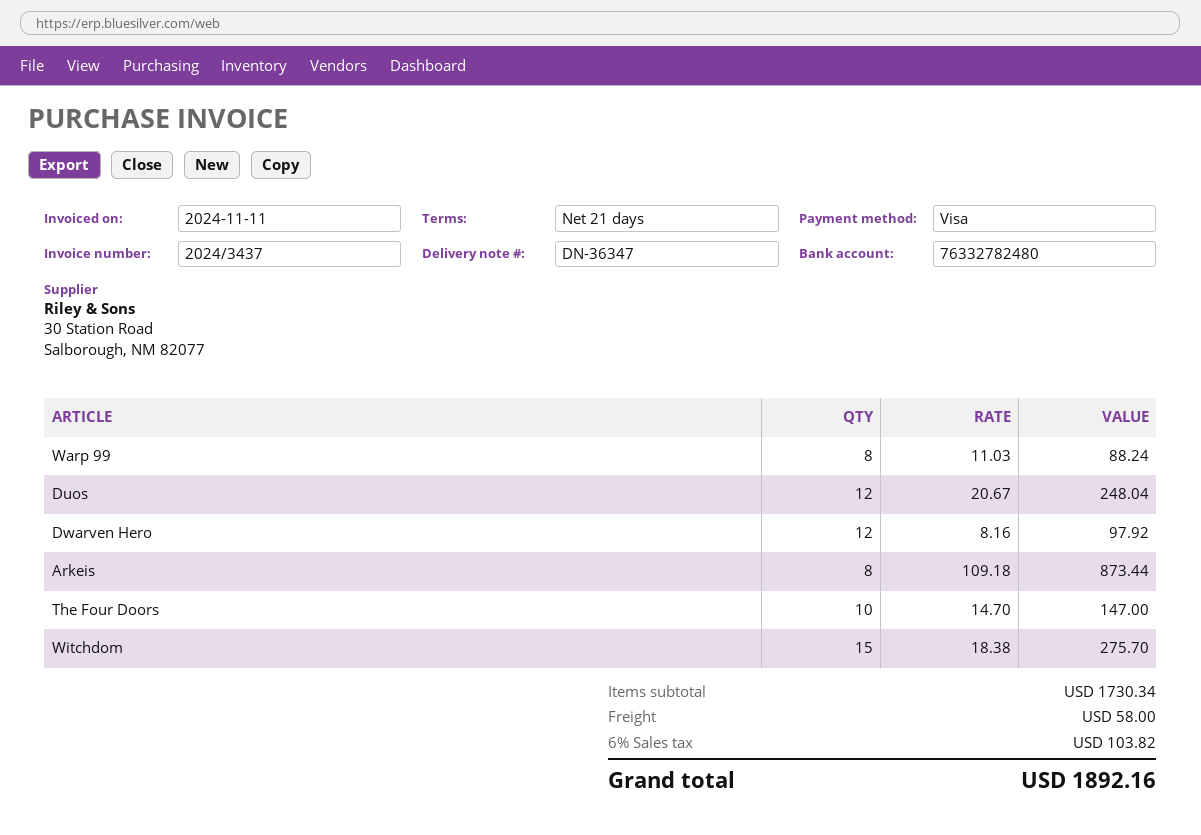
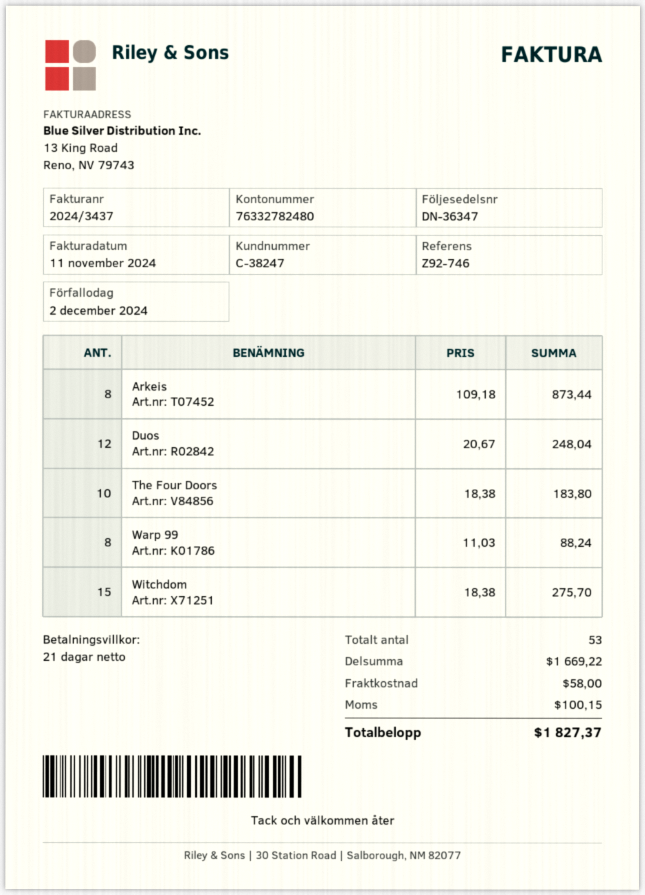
Dwarven Hero: 12 x 8.16 = 97.92 -> none
The Four Doors: 10 x 14.70 = 147.00 -> 10 x 18.38 = 183.80
subtotal: 1730.34 -> 1669.22
tax: 103.82 -> 100.15
total: 1892.16 -> 1827.37

